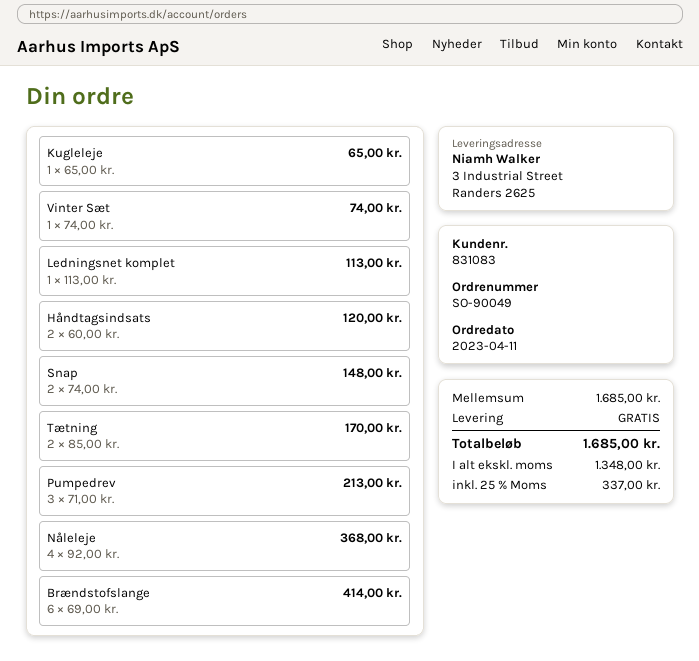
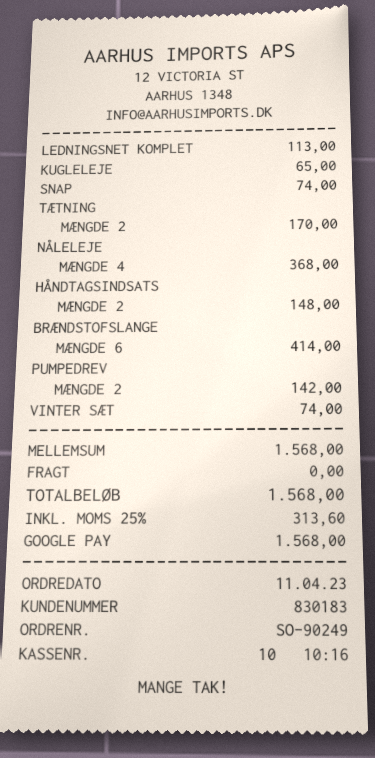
order number: SO-90049 -> SO-90249
customer number: 831083 -> 830183
Håndtagsindsats: 2 for 120.00 -> 2 for 148.00
Snap: 2 for 148.00 -> 1 for 74.00
Pumpedrev: 3 for 213.00 -> 2 for 142.00
subtotal: 1685.00 -> 1568.00
tax: 25% = 337.00 -> 25% = 313.60
total: 1685.00 -> 1568.00

